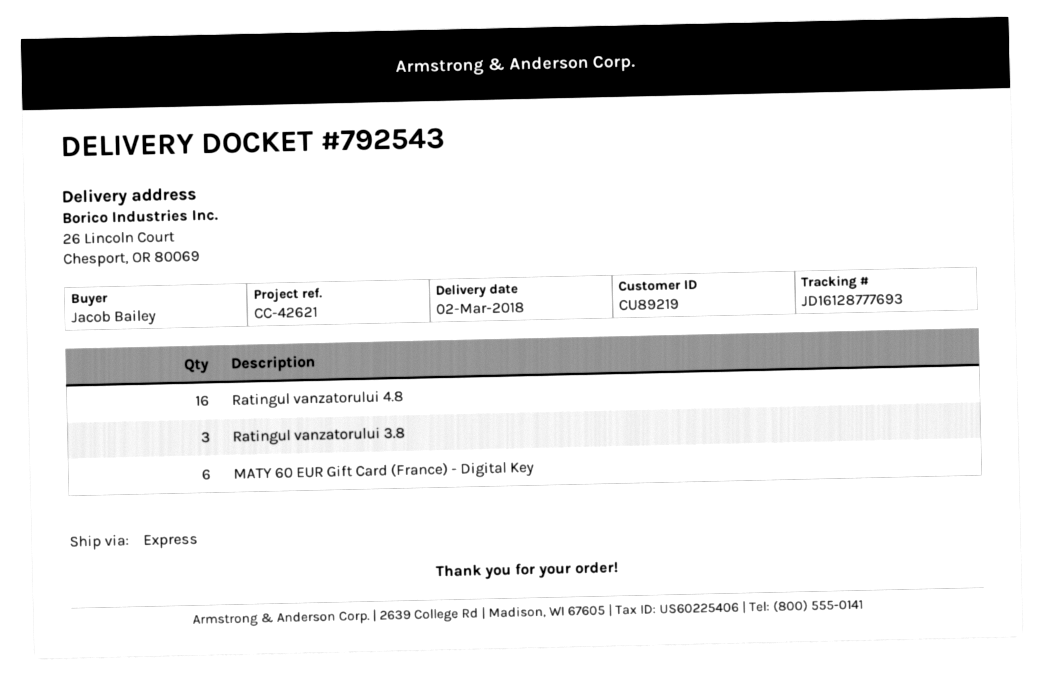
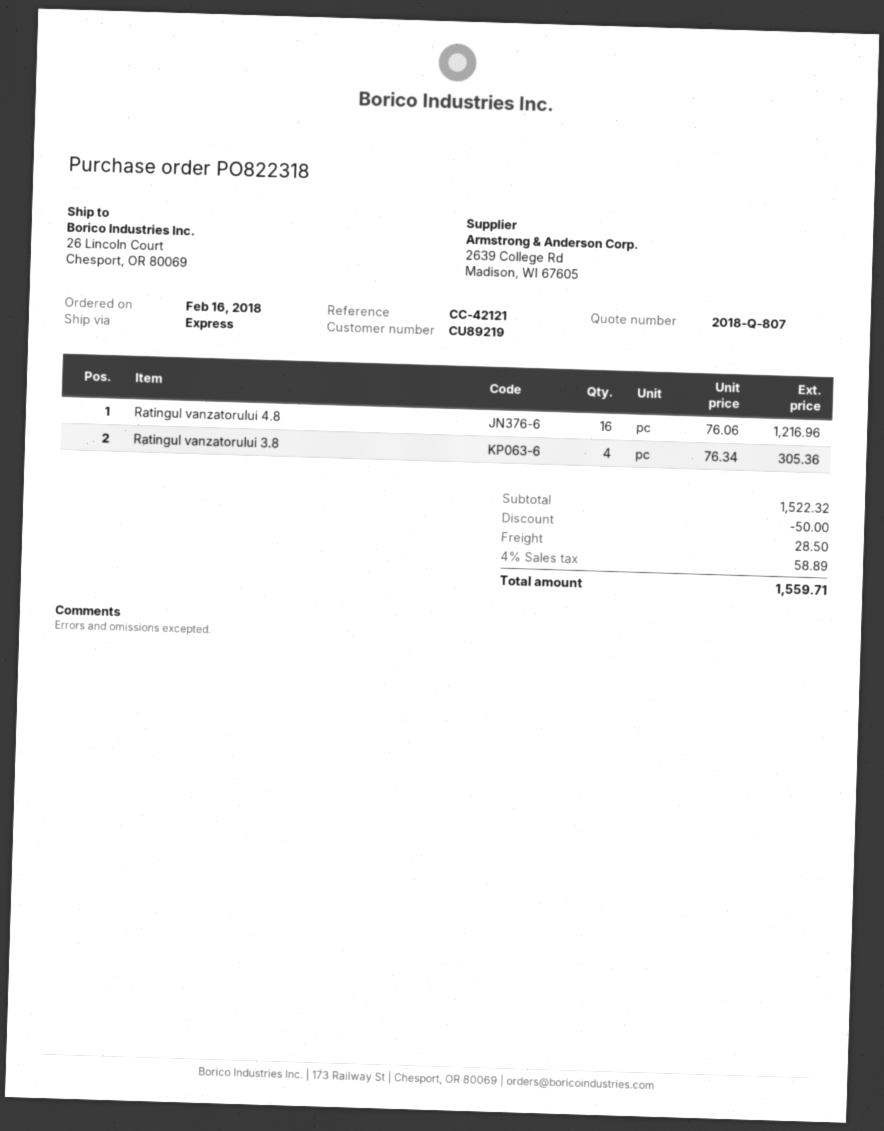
reference: CC-42621 -> CC-42121
Ratingul vanzatorului 3.8: 3 -> 4
MATY 60 EUR Gift Card (France) - Digital Key: 6 -> none

